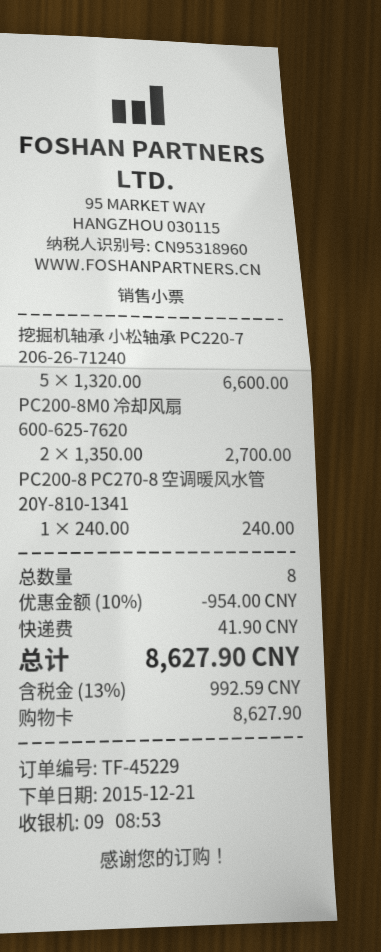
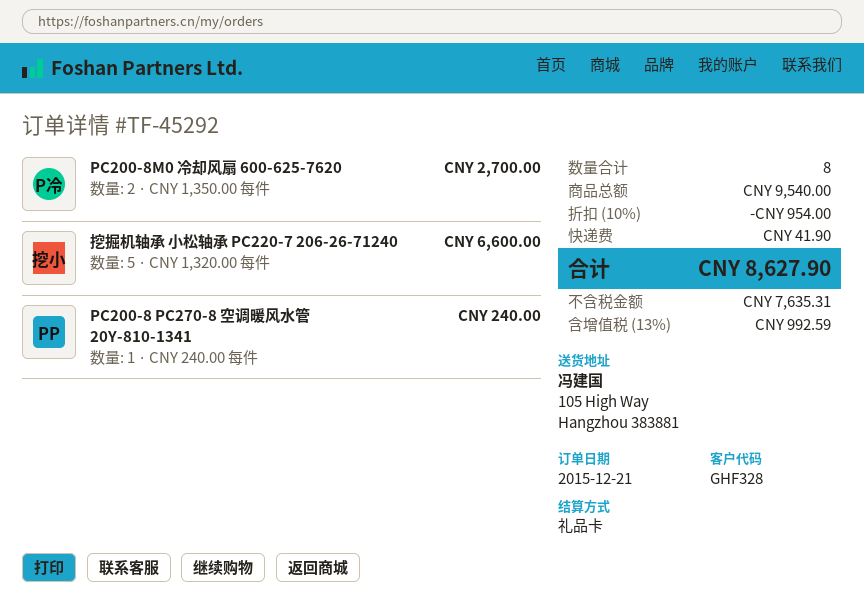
order number: TF-45229 -> TF-45292

